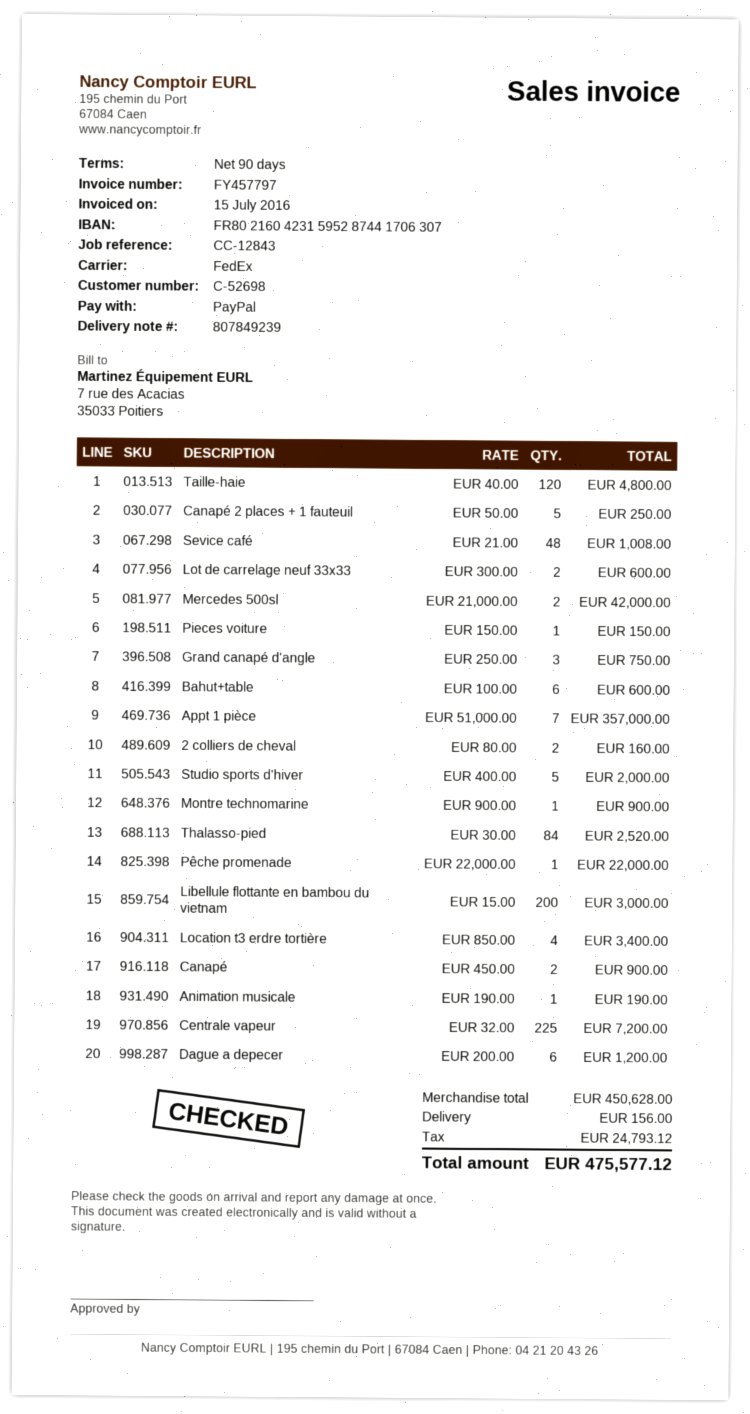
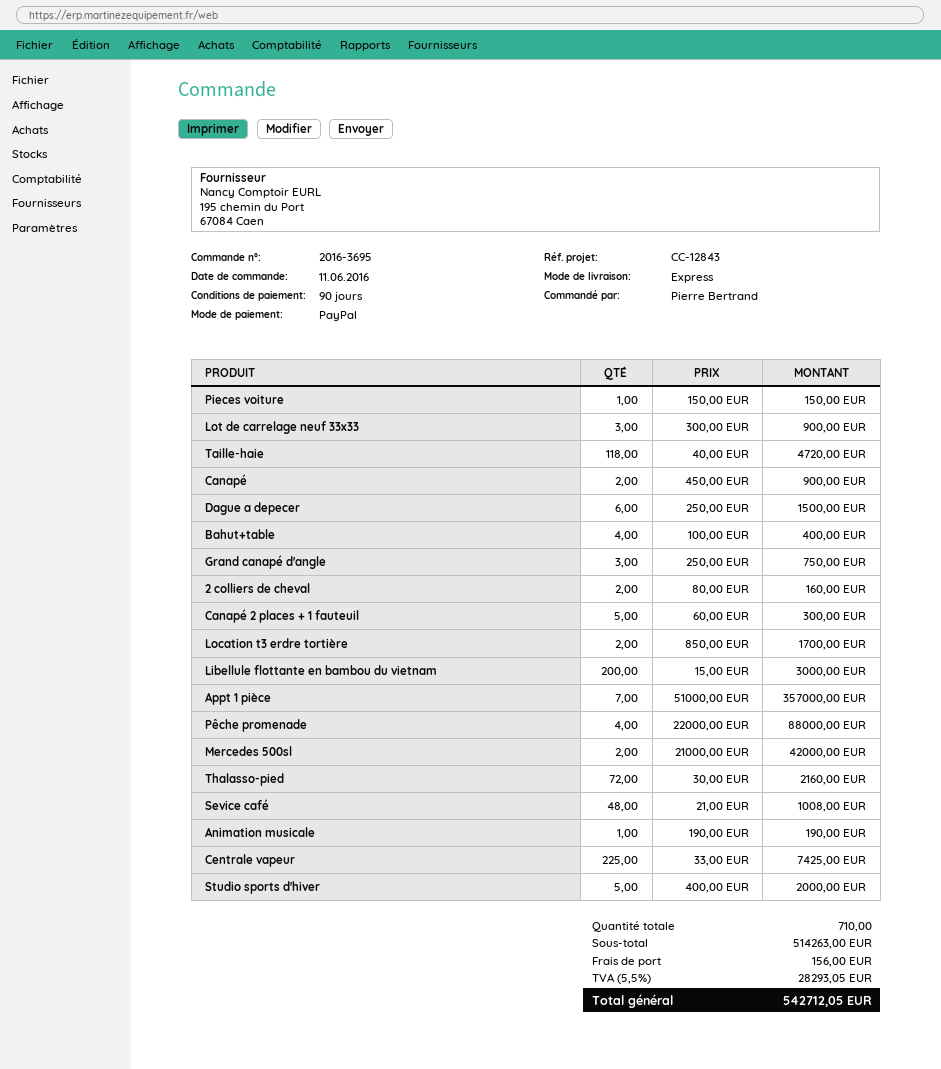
shipping method: FedEx -> express
Taille-haie: 120 x 40.00 = 4800.00 -> 118 x 40.00 = 4720.00
Canapé 2 places + 1 fauteuil: 5 x 50.00 = 250.00 -> 5 x 60.00 = 300.00
Lot de carrelage neuf 33x33: 2 x 300.00 = 600.00 -> 3 x 300.00 = 900.00
Bahut+table: 6 x 100.00 = 600.00 -> 4 x 100.00 = 400.00
Montre technomarine: 1 x 900.00 = 900.00 -> none
Thalasso-pied: 84 x 30.00 = 2520.00 -> 72 x 30.00 = 2160.00
Pêche promenade: 1 x 22000.00 = 22000.00 -> 4 x 22000.00 = 88000.00
Location t3 erdre tortière: 4 x 850.00 = 3400.00 -> 2 x 850.00 = 1700.00
Centrale vapeur: 225 x 32.00 = 7200.00 -> 225 x 33.00 = 7425.00
Dague a depecer: 6 x 200.00 = 1200.00 -> 6 x 250.00 = 1500.00
subtotal: 450628.00 -> 514263.00
tax: 24793.12 -> 28293.05
total: 475577.12 -> 542712.05

